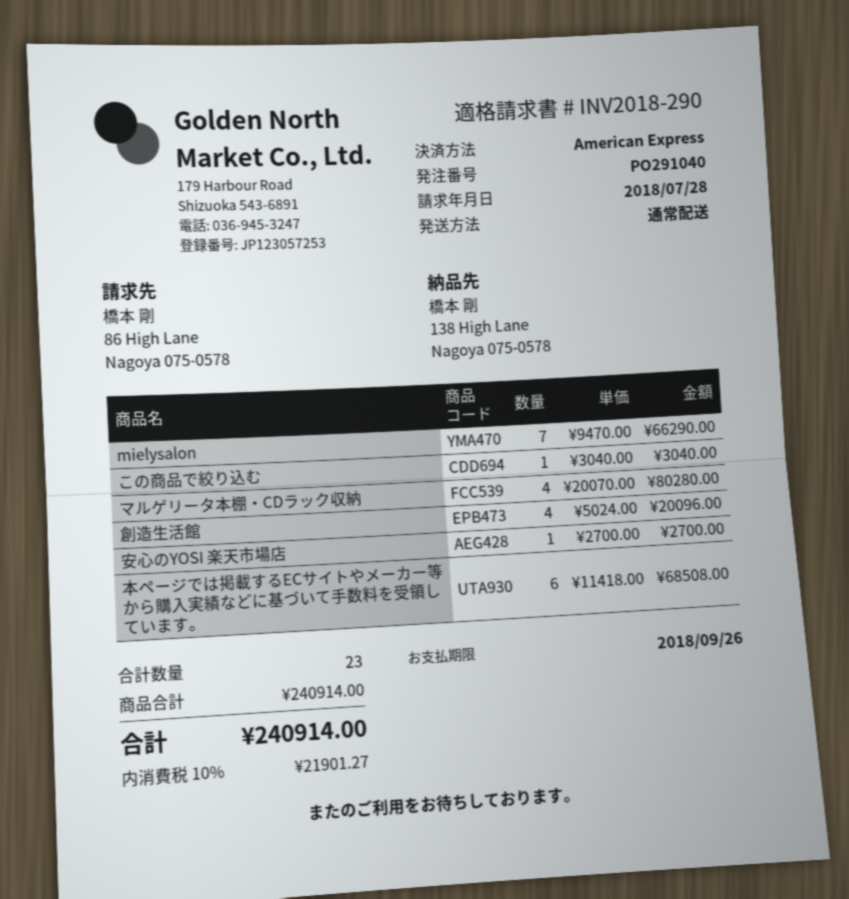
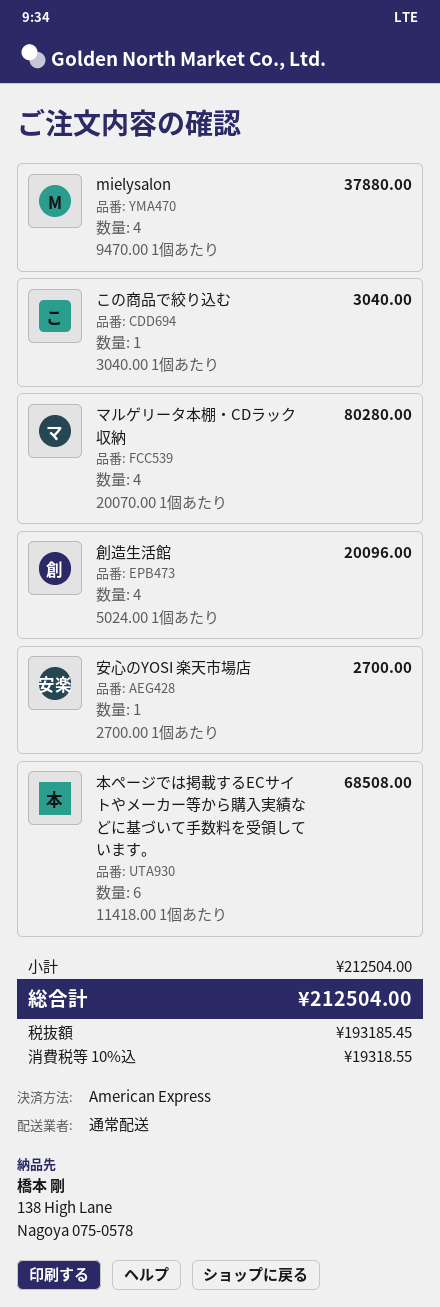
mielysalon: 7 x 9470.00 = 66290.00 -> 4 x 9470.00 = 37880.00
subtotal: 240914.00 -> 212504.00
tax: 10% = 21901.27 -> 10% = 19318.55
total: 240914.00 -> 212504.00

